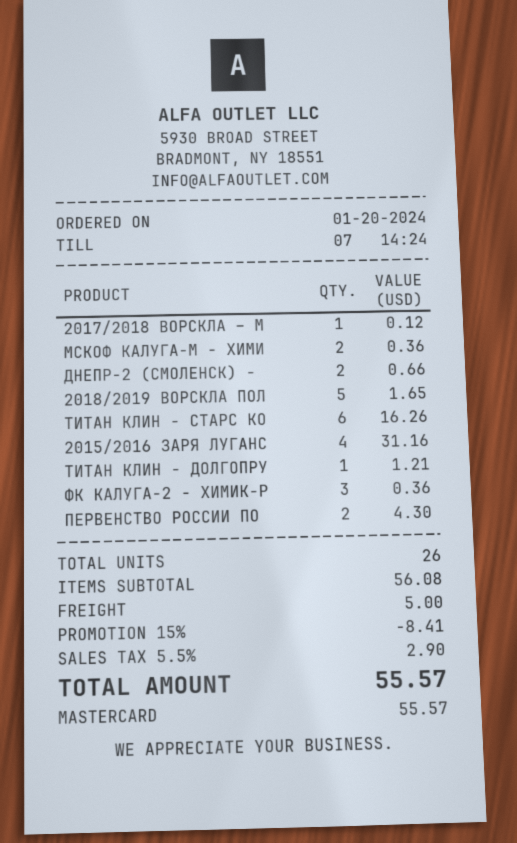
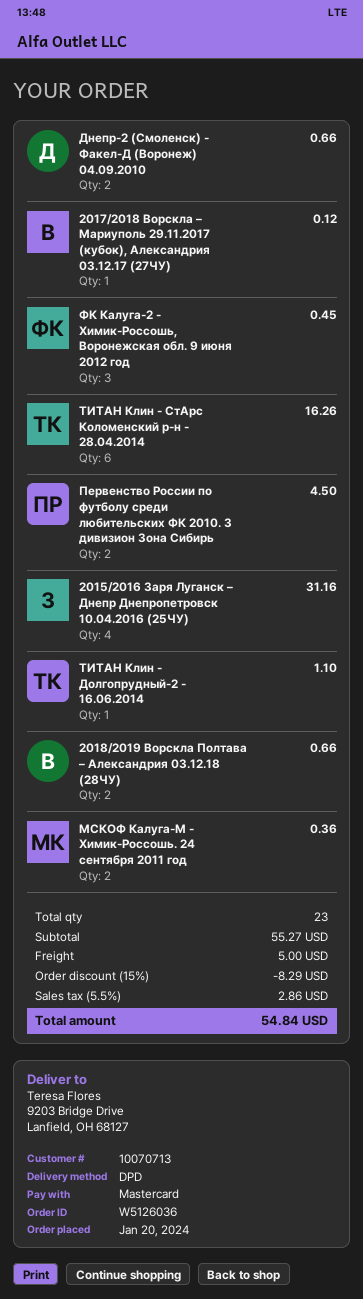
2018/2019 ВОРСКЛА ПОЛ: 5 for 1.65 -> 2 for 0.66
ТИТАН КЛИН - ДОЛГОПРУ: 1 for 1.21 -> 1 for 1.10
ФК КАЛУГА-2 - ХИМИК-Р: 3 for 0.36 -> 3 for 0.45
ПЕРВЕНСТВО РОССИИ ПО: 2 for 4.30 -> 2 for 4.50
total quantity: 26 -> 23
subtotal: 56.08 -> 55.27
discount: 15% = 8.41 -> 15% = 8.29
tax: 5.5% = 2.90 -> 5.5% = 2.86
total: 55.57 -> 54.84

